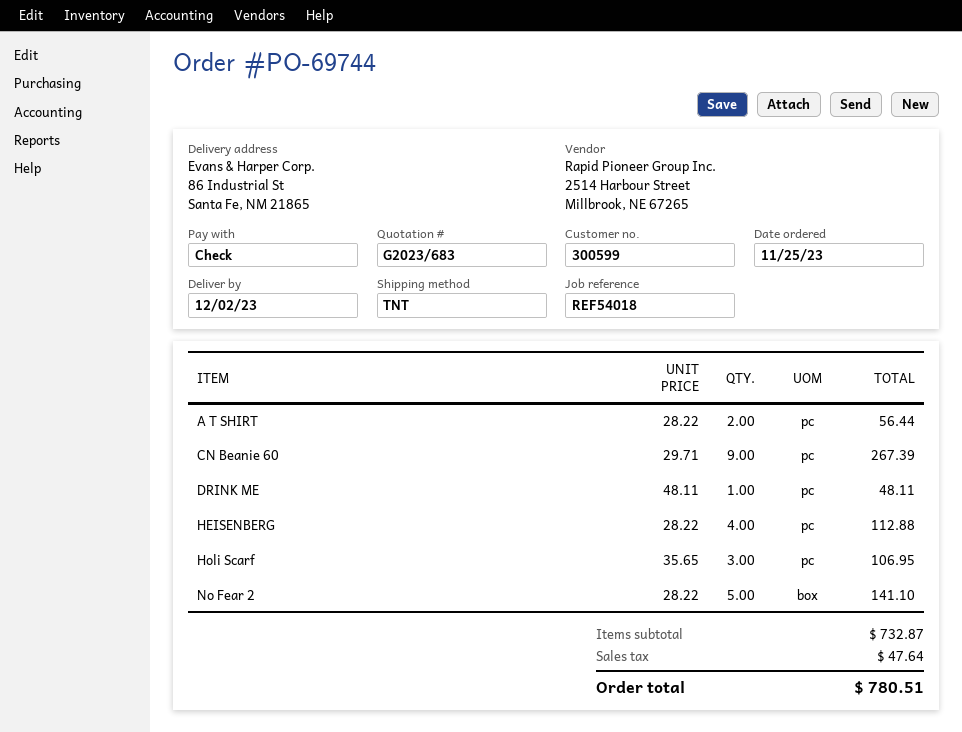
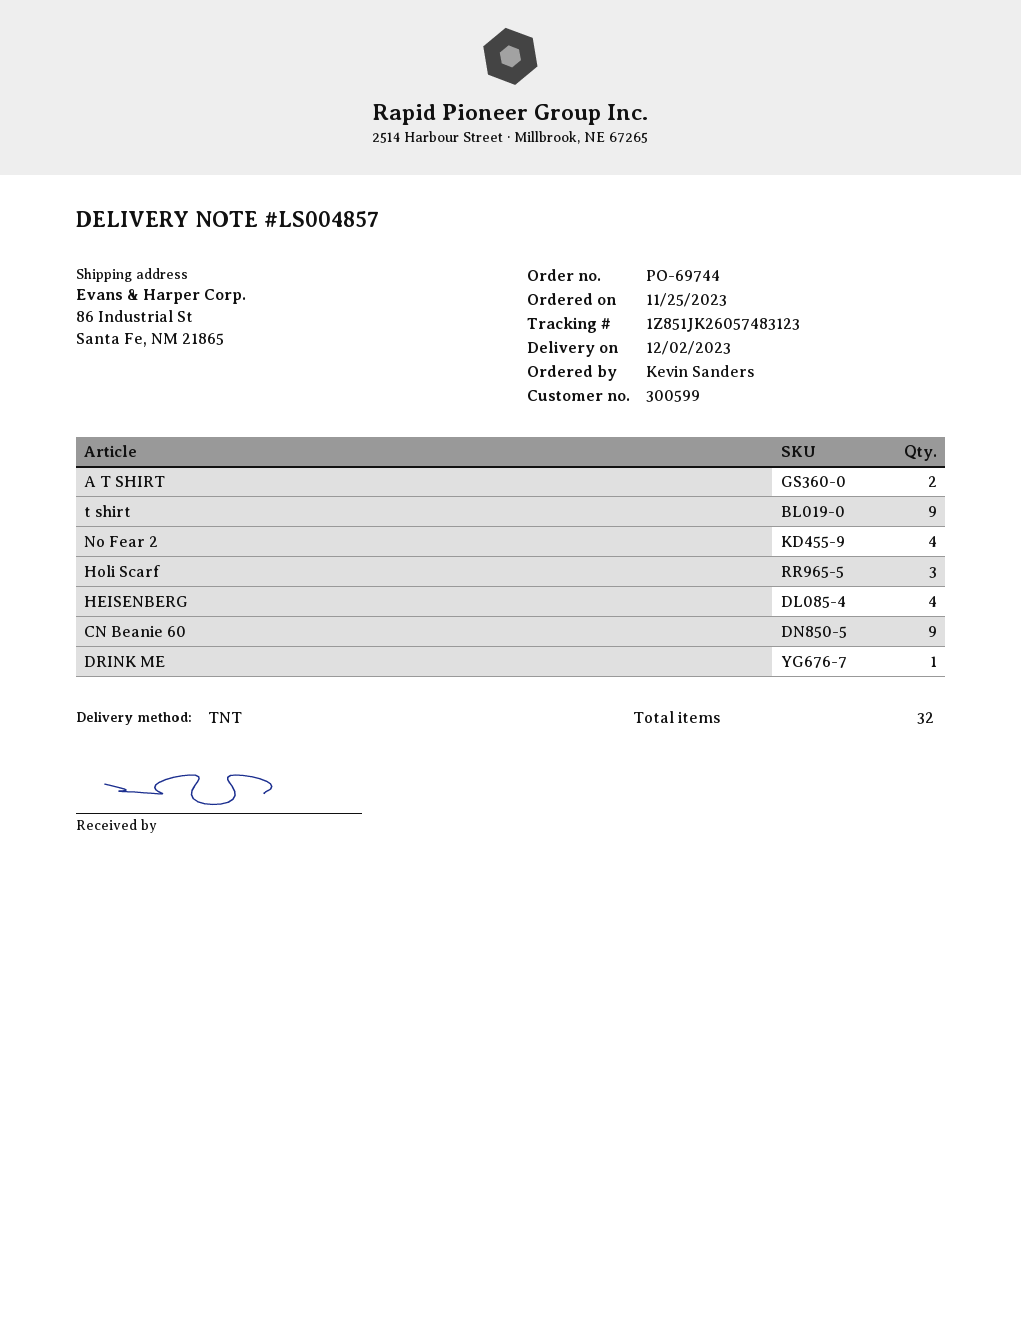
No Fear 2: 5 -> 4
t shirt: none -> 9

